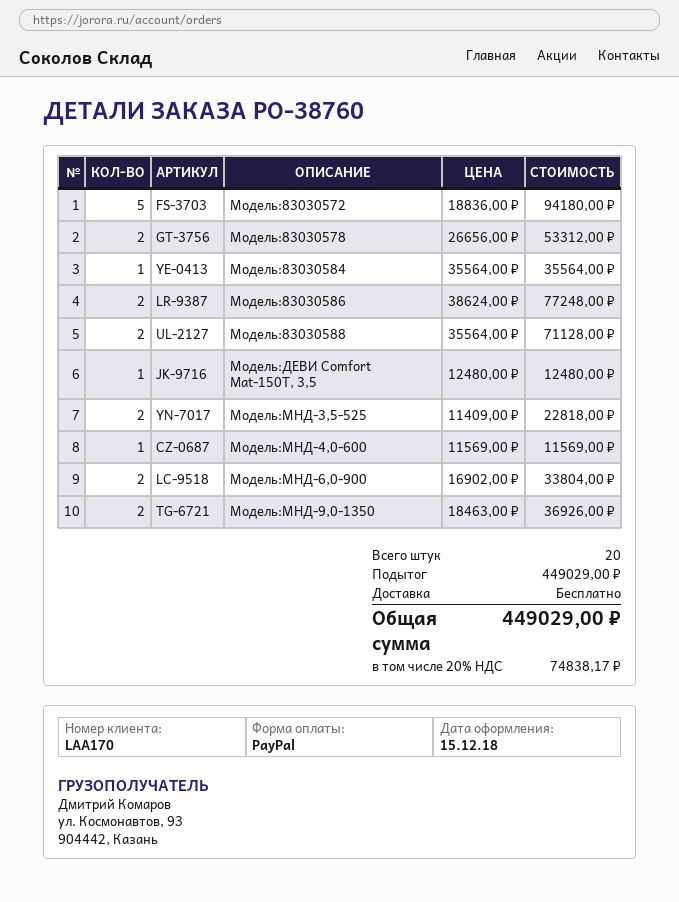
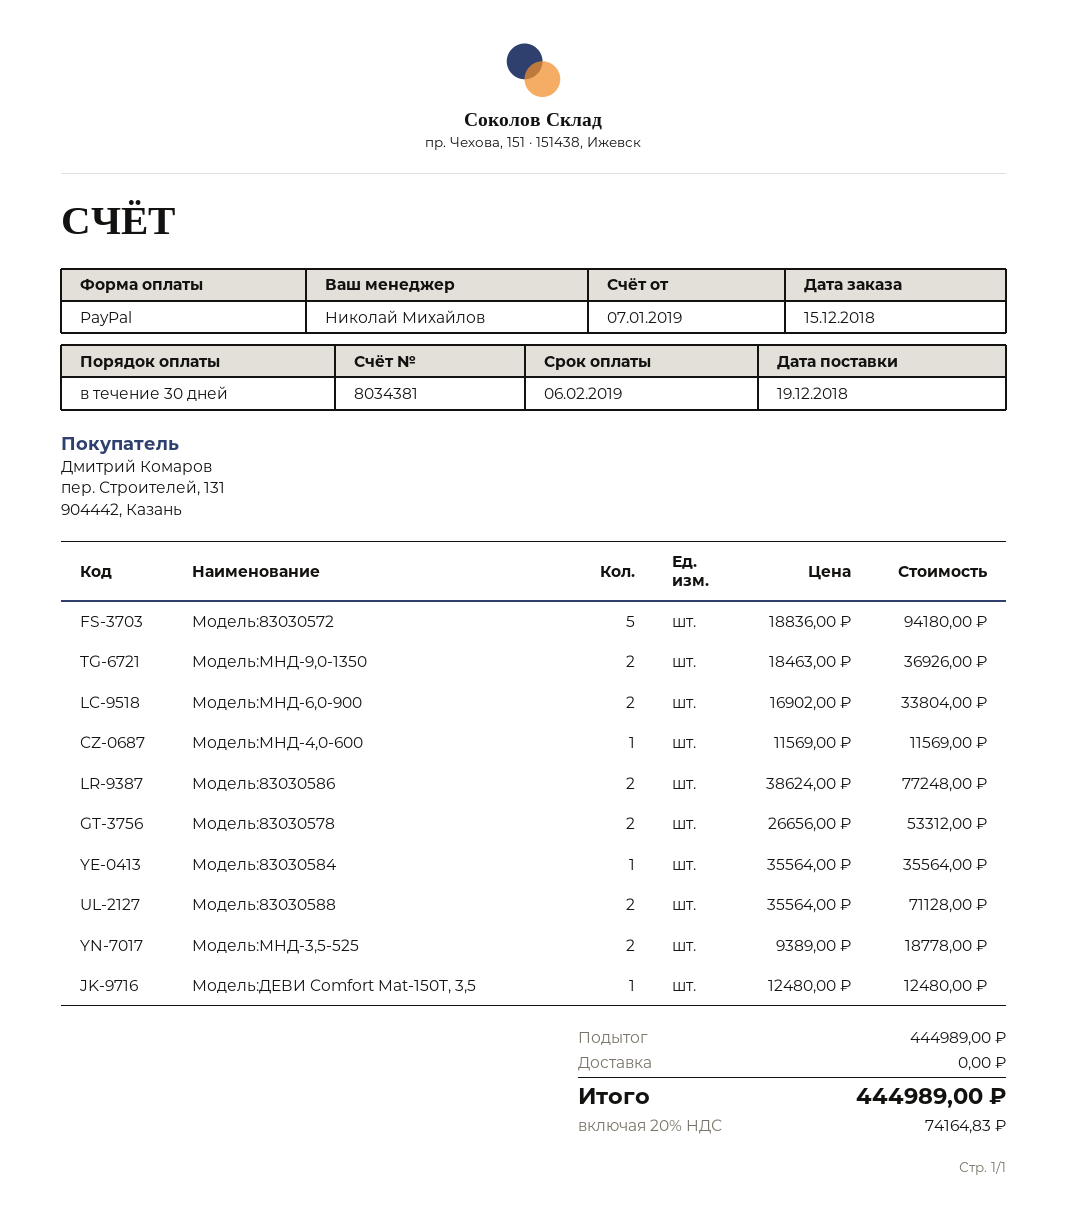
Модель:МНД-3,5-525: 2 x 11409.00 = 22818.00 -> 2 x 9389.00 = 18778.00
subtotal: 449029.00 -> 444989.00
tax: 20% = 74838.17 -> 20% = 74164.83
total: 449029.00 -> 444989.00

